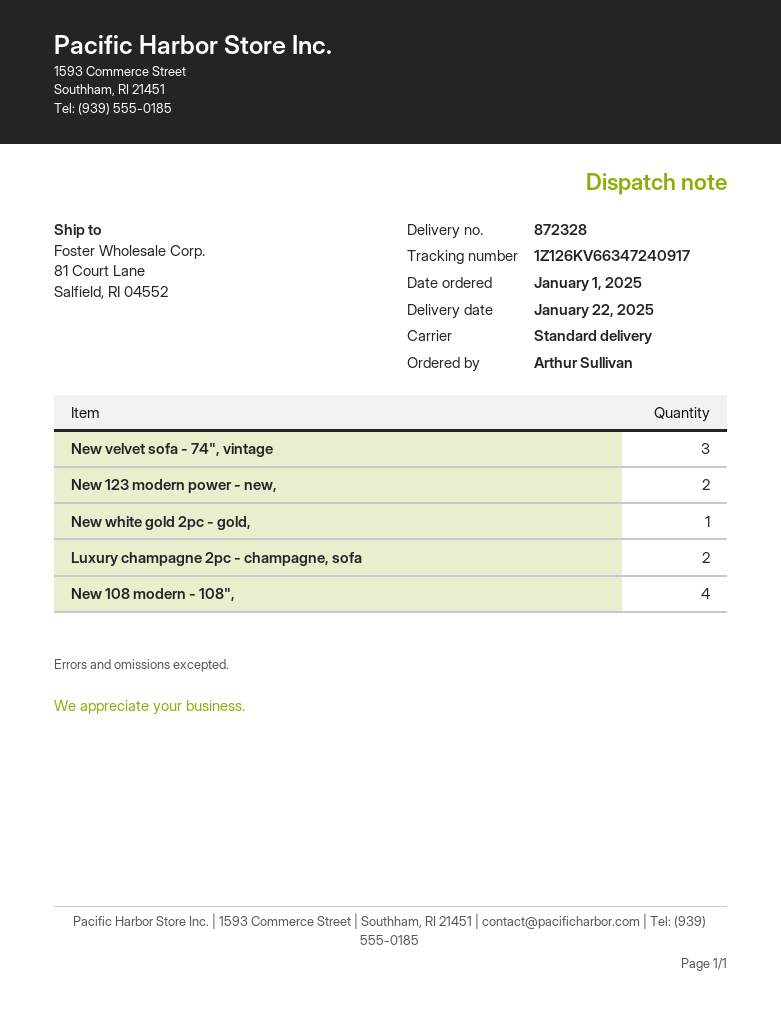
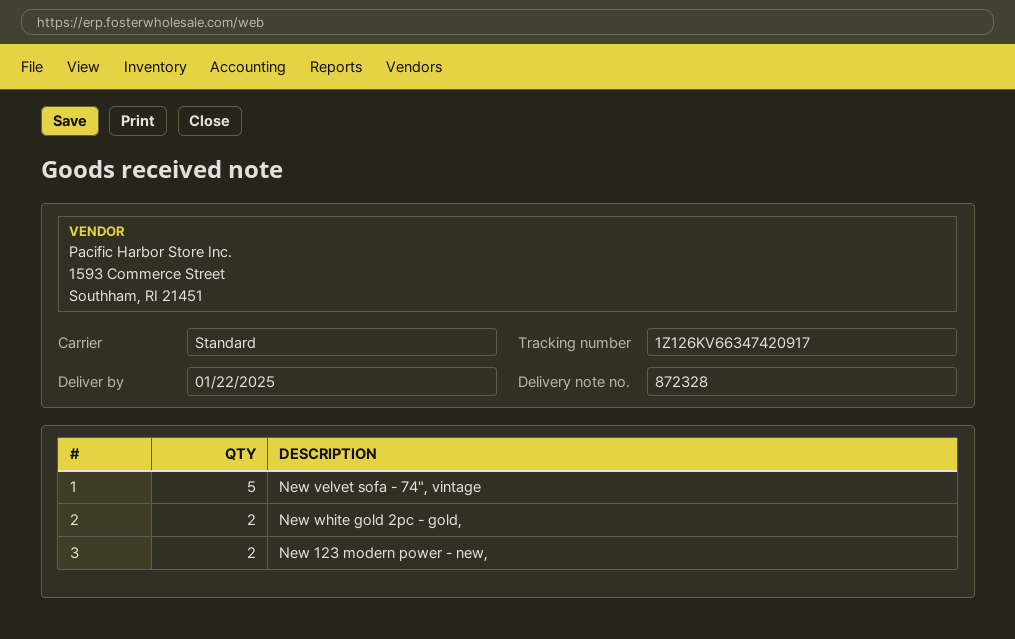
tracking number: 1Z126KV66347240917 -> 1Z126KV66347420917
New velvet sofa - 74", vintage: 3 -> 5
New white gold 2pc - gold,: 1 -> 2
Luxury champagne 2pc - champagne, sofa: 2 -> none
New 108 modern - 108",: 4 -> none

